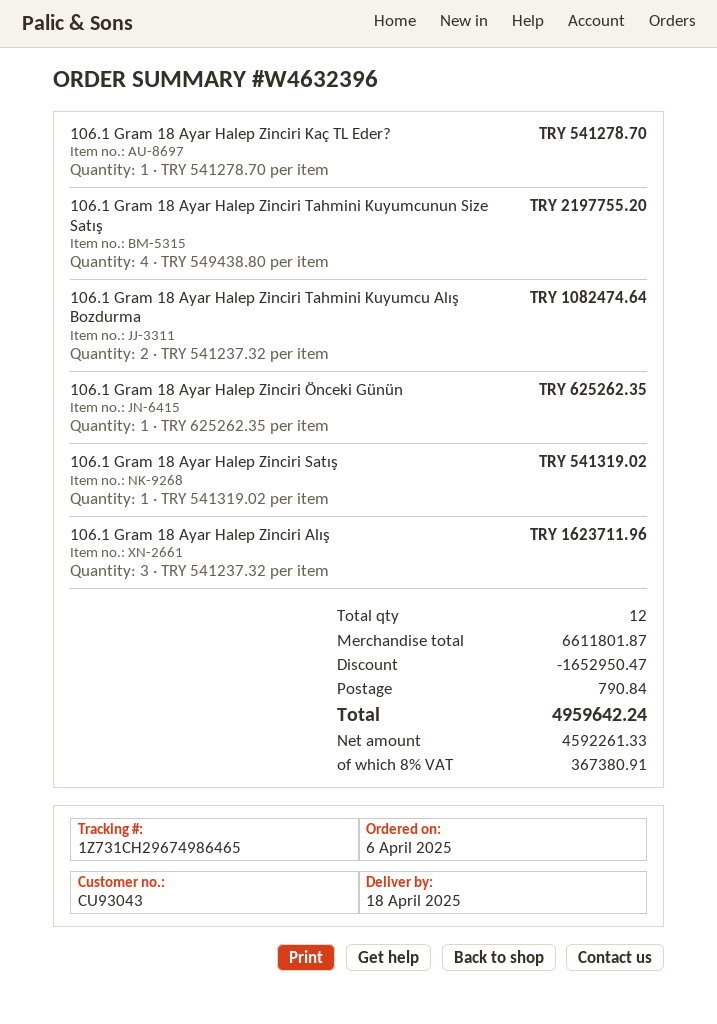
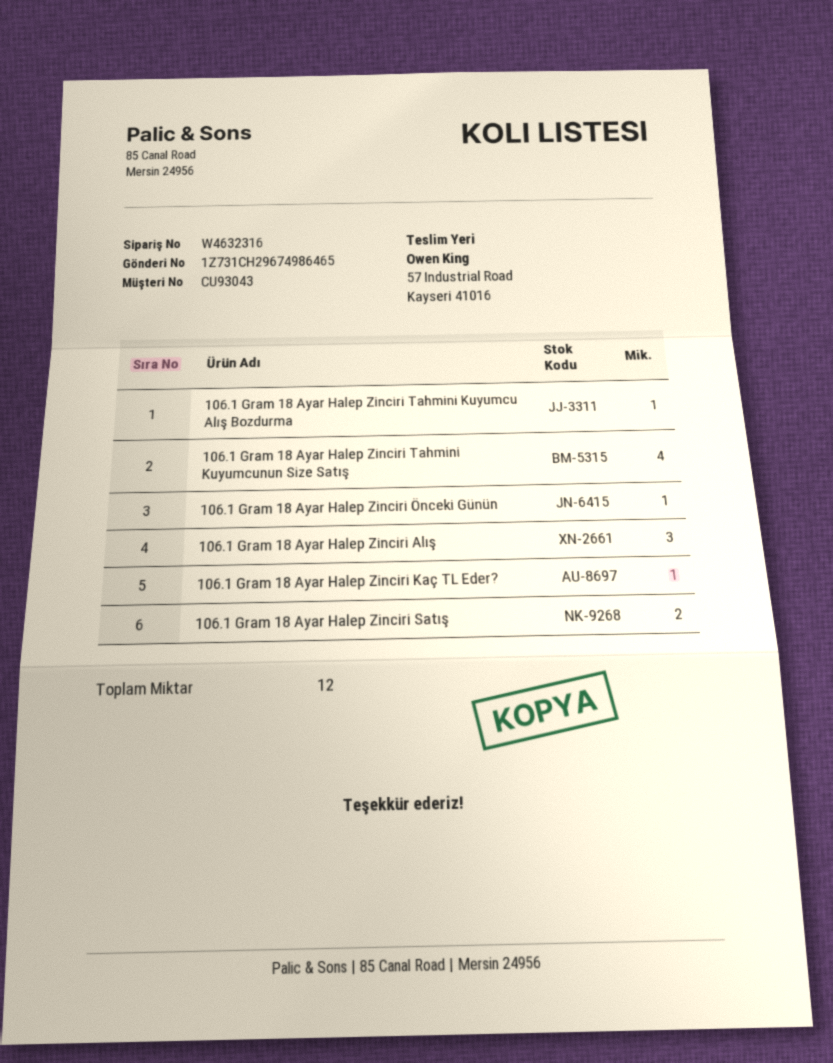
order number: W4632396 -> W4632316
106.1 Gram 18 Ayar Halep Zinciri Tahmini Kuyumcu Alış Bozdurma: 2 -> 1
106.1 Gram 18 Ayar Halep Zinciri Satış: 1 -> 2

